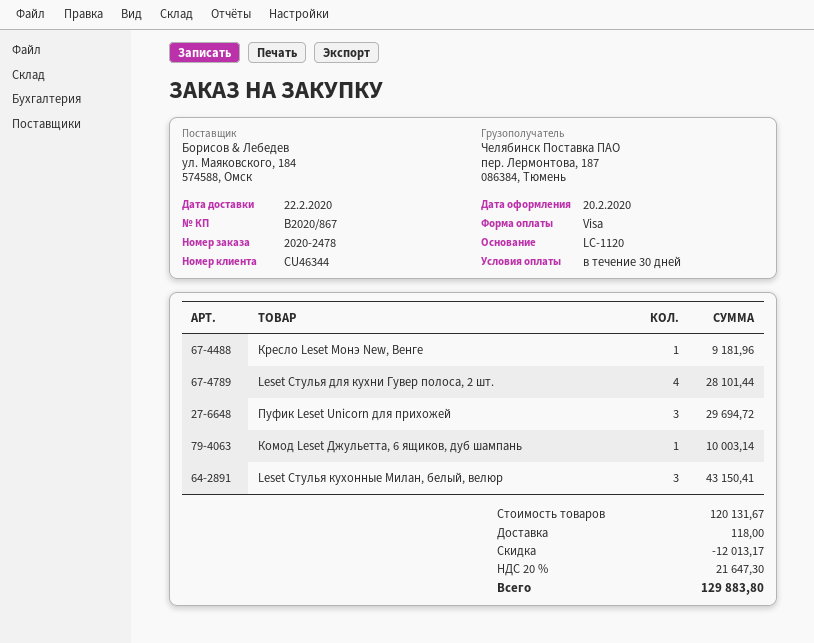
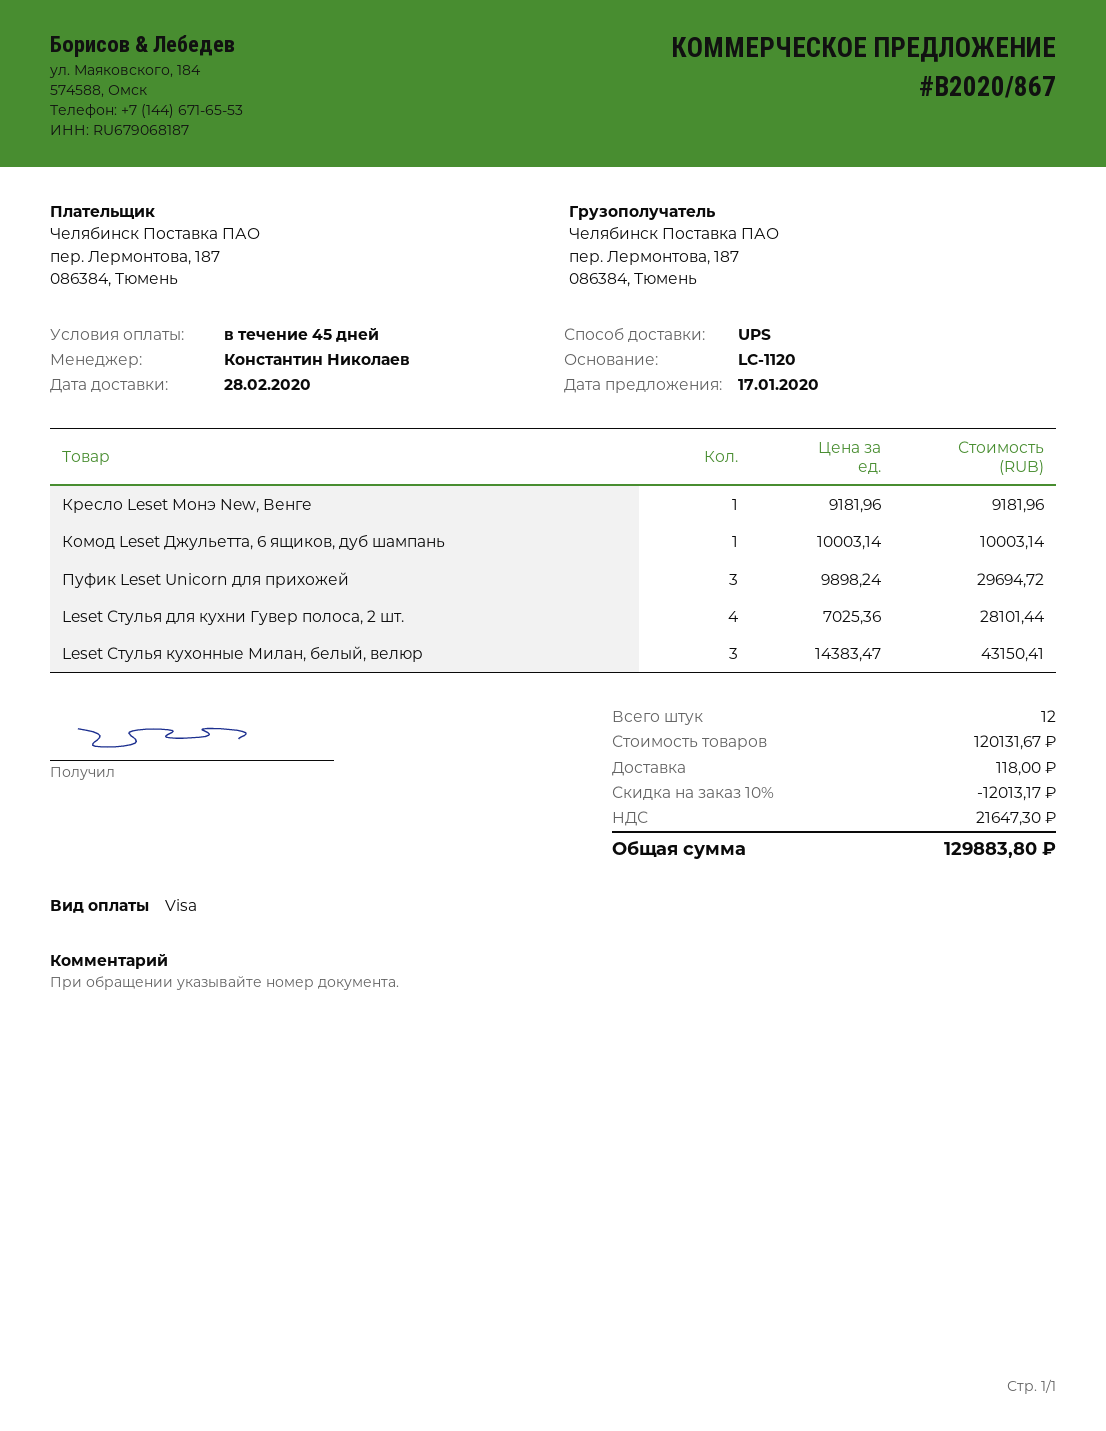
delivery date: 2020-02-22 -> 2020-02-28
payment terms: 30 days -> 45 days

